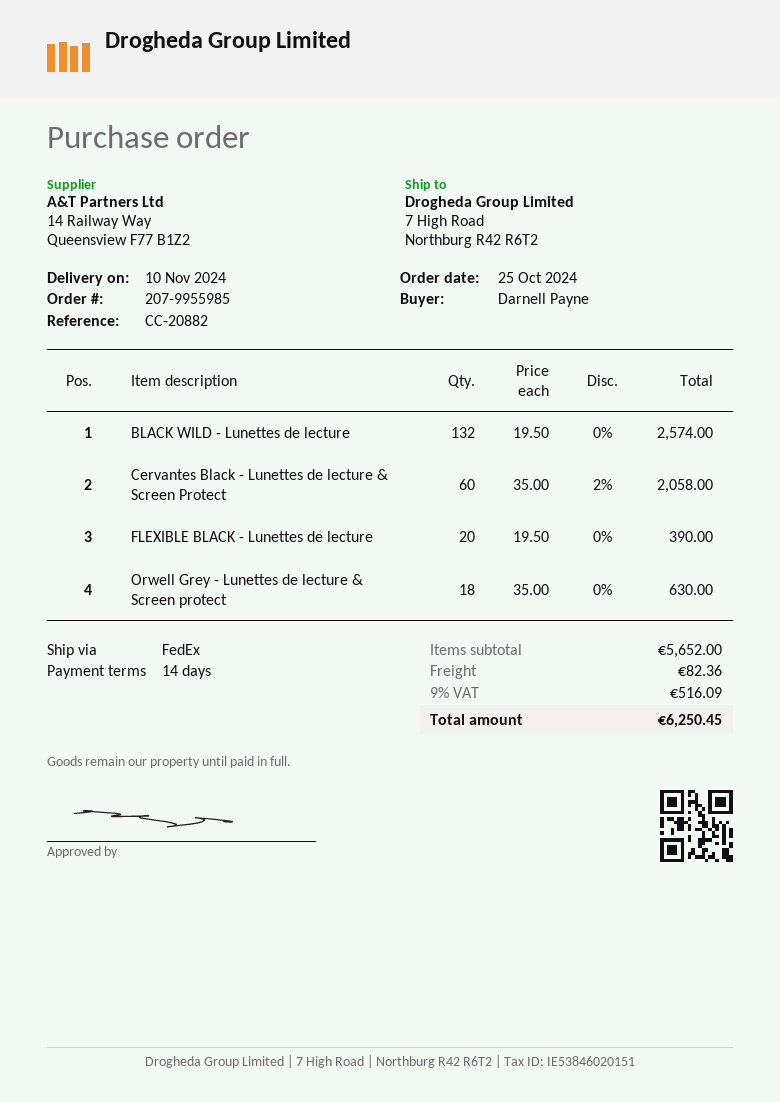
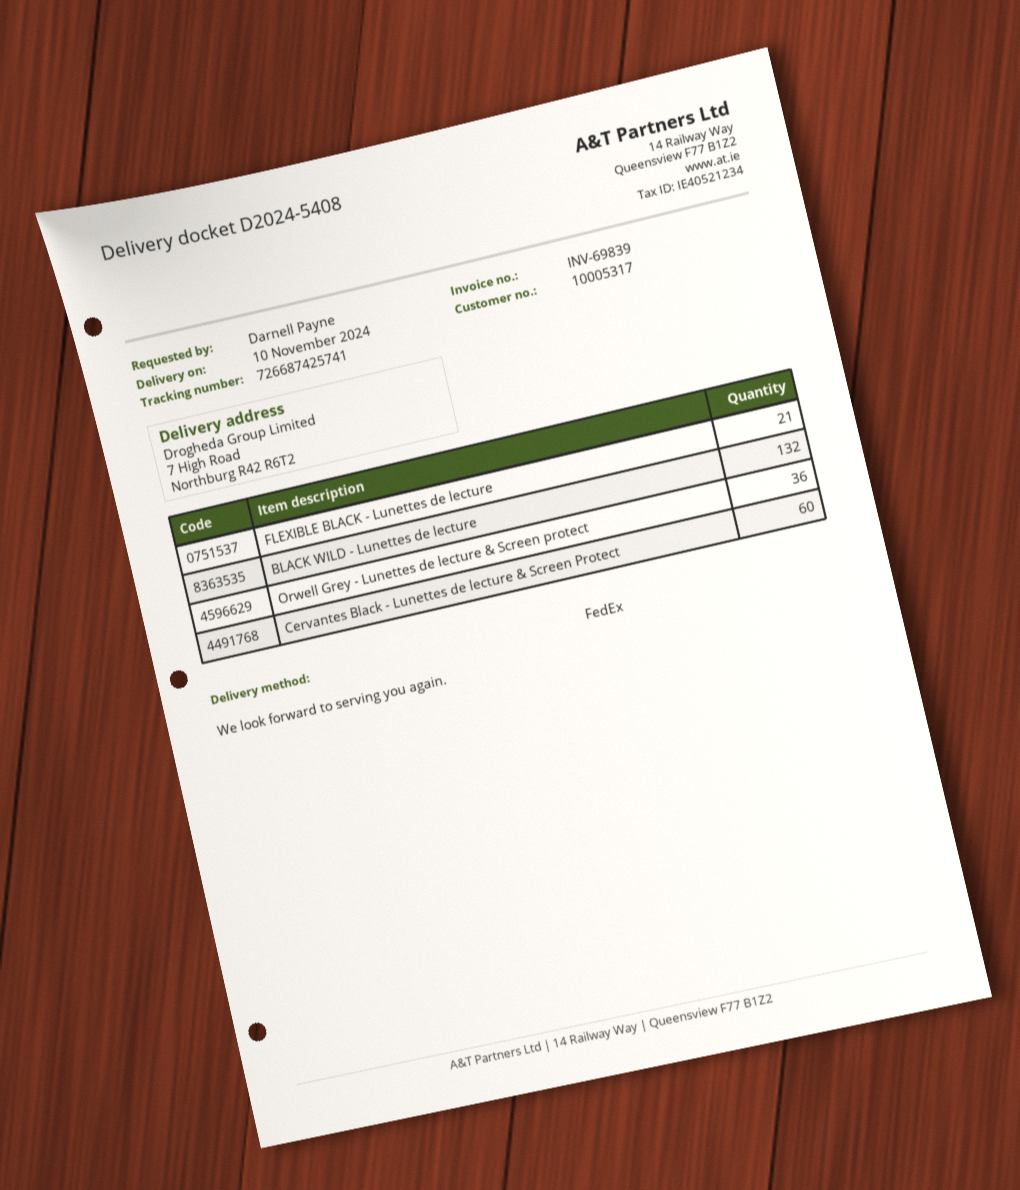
FLEXIBLE BLACK - Lunettes de lecture: 20 -> 21
Orwell Grey - Lunettes de lecture & Screen protect: 18 -> 36

